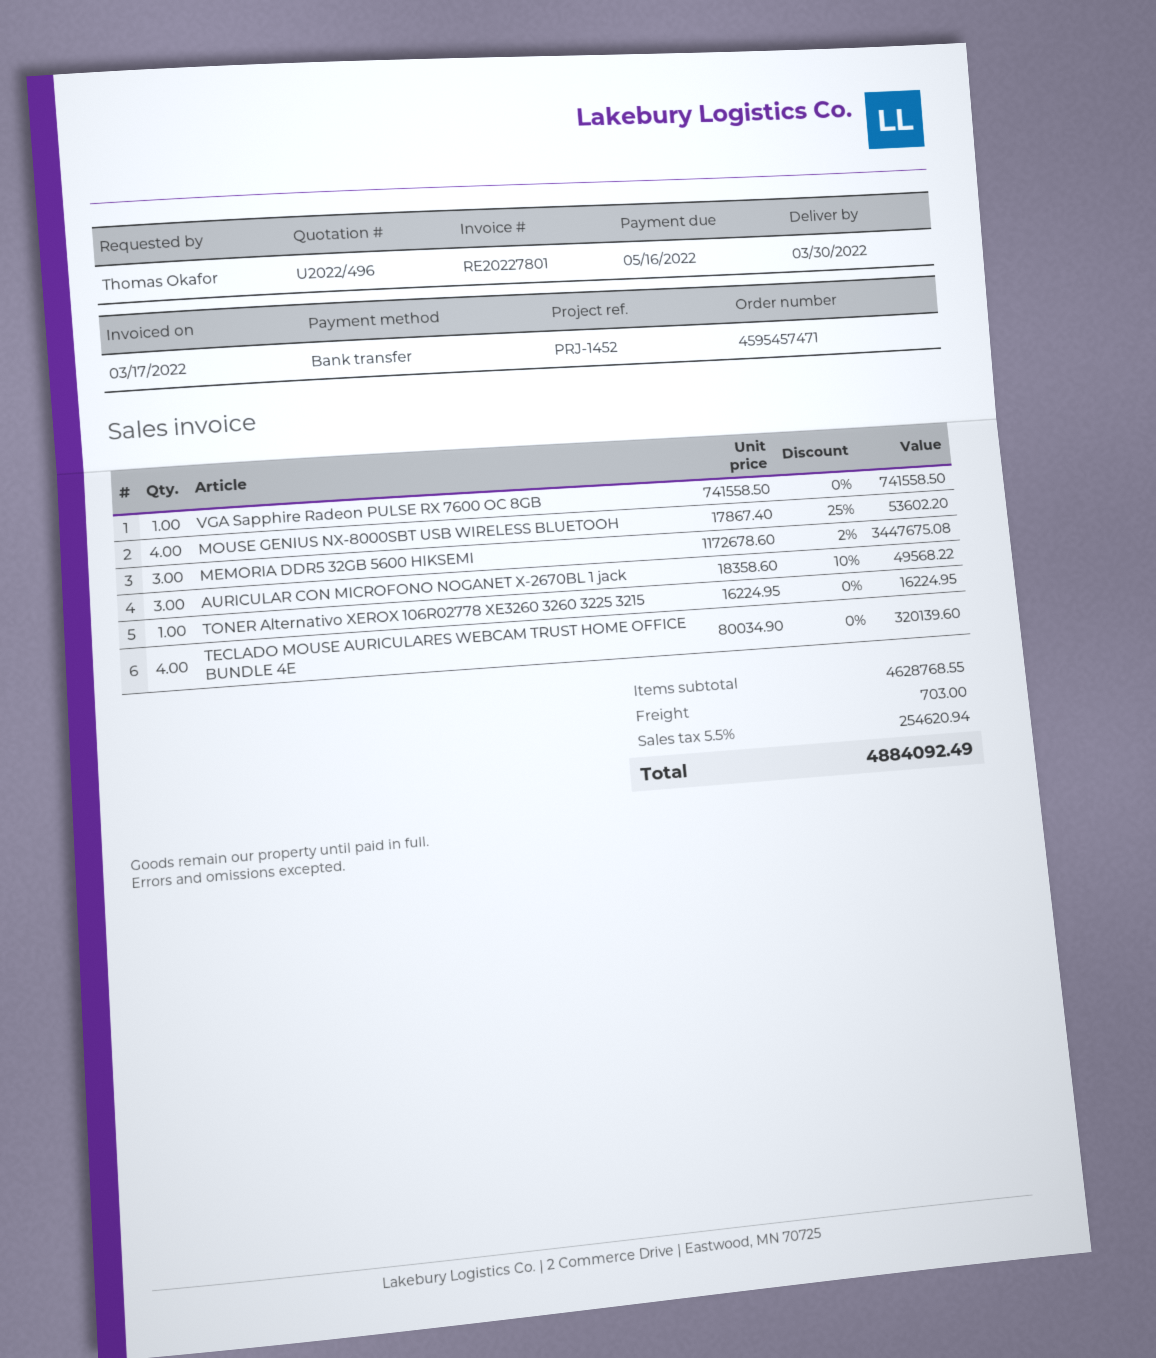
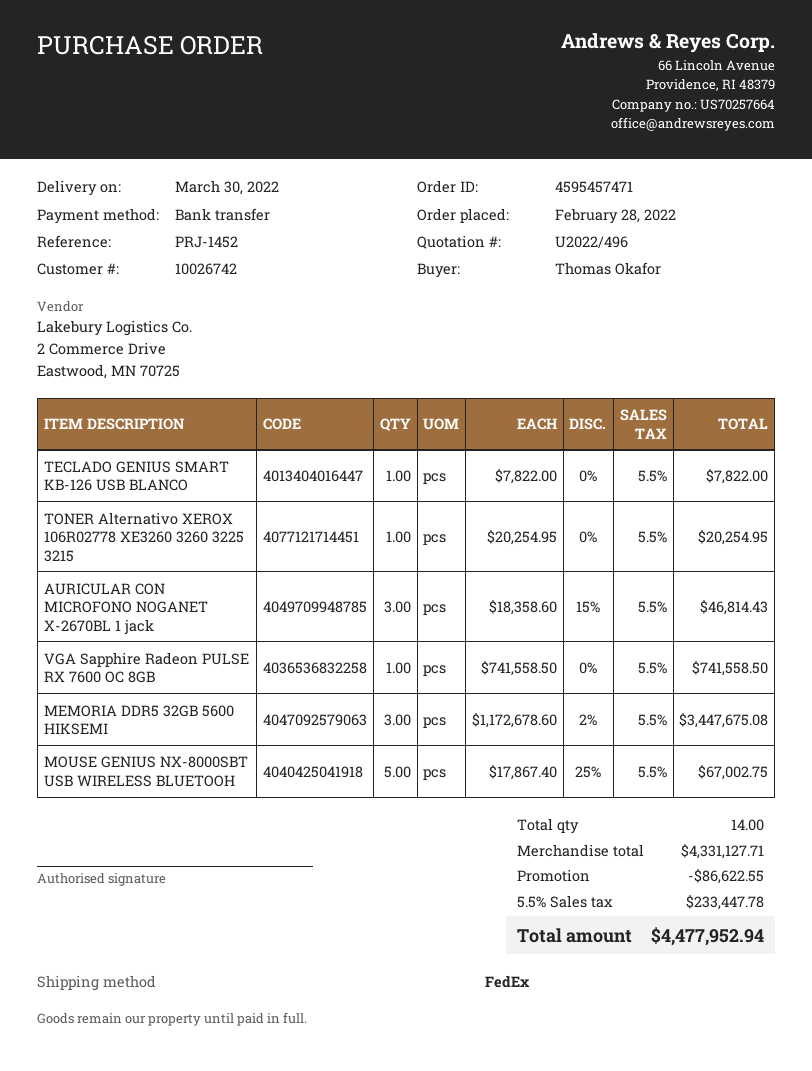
MOUSE GENIUS NX-8000SBT USB WIRELESS BLUETOOH: 4 x 17867.40 - 25% = 53602.20 -> 5 x 17867.40 - 25% = 67002.75
AURICULAR CON MICROFONO NOGANET X-2670BL 1 jack: 3 x 18358.60 - 10% = 49568.22 -> 3 x 18358.60 - 15% = 46814.43
TONER Alternativo XEROX 106R02778 XE3260 3260 3225 3215: 1 x 16224.95 = 16224.95 -> 1 x 20254.95 = 20254.95
TECLADO MOUSE AURICULARES WEBCAM TRUST HOME OFFICE BUNDLE 4E: 4 x 80034.90 = 320139.60 -> none
TECLADO GENIUS SMART KB-126 USB BLANCO: none -> 1 x 7822.00 = 7822.00
subtotal: 4628768.55 -> 4331127.71
discount: none -> 86622.55
shipping: 703.00 -> none
tax: 5.5% = 254620.94 -> 5.5% = 233447.78
total: 4884092.49 -> 4477952.94

